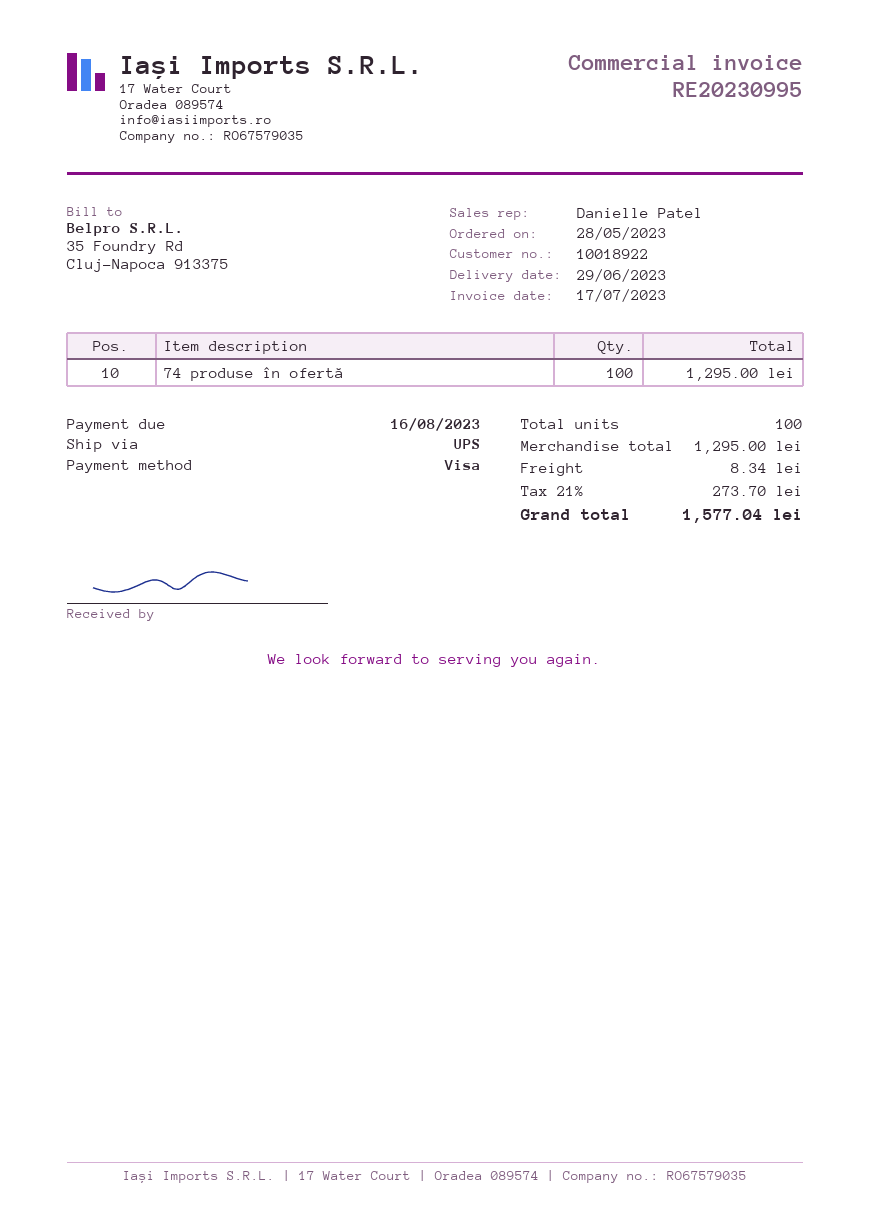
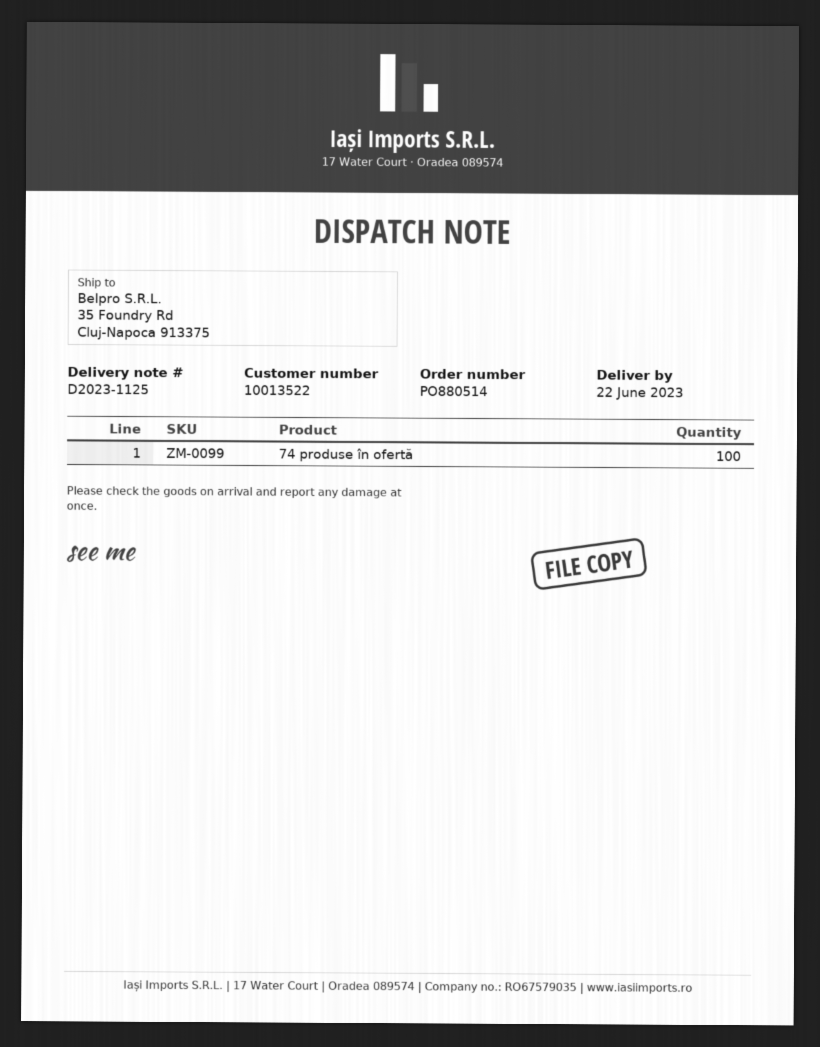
delivery date: 2023-06-29 -> 2023-06-22
customer number: 10018922 -> 10013522

